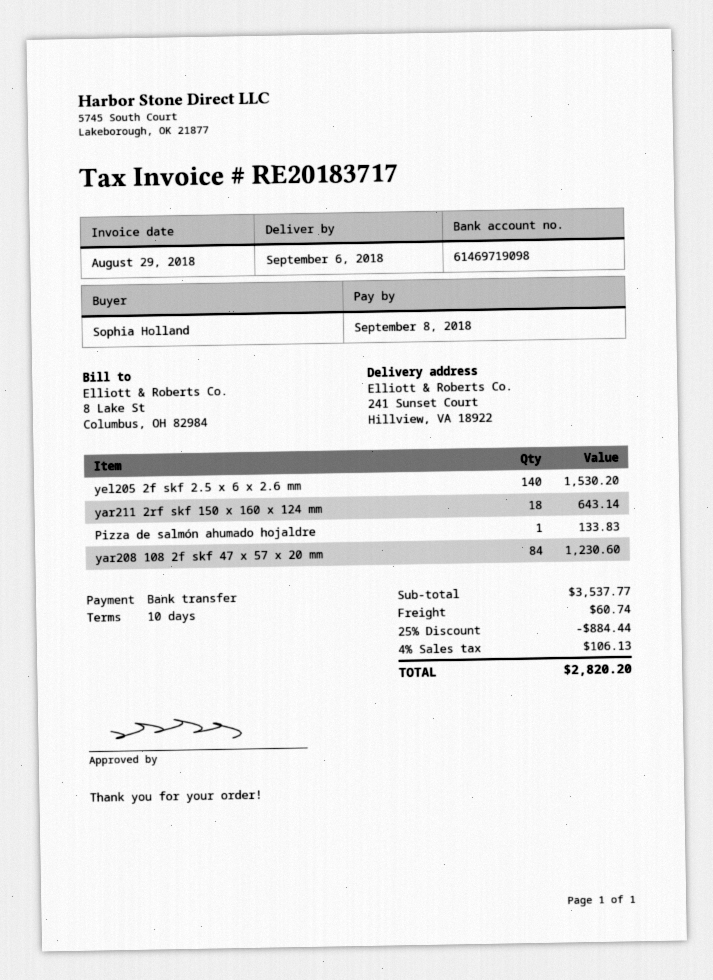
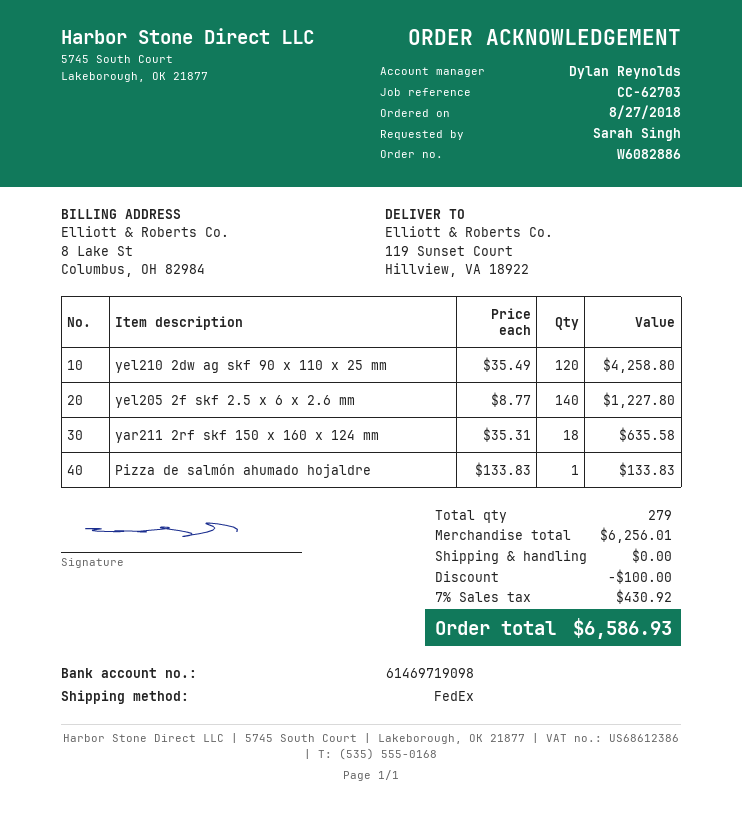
ordered by: Sophia Holland -> Sarah Singh
ship to: 241 Sunset Court, Hillview, VA 18922 -> 119 Sunset Court, Hillview, VA 18922
yel205 2f skf 2.5 x 6 x 2.6 mm: 140 for 1530.20 -> 140 for 1227.80
yar211 2rf skf 150 x 160 x 124 mm: 18 for 643.14 -> 18 for 635.58
yar208 108 2f skf 47 x 57 x 20 mm: 84 for 1230.60 -> none
yel210 2dw ag skf 90 x 110 x 25 mm: none -> 120 for 4258.80
subtotal: 3537.77 -> 6256.01
discount: 884.44 -> 100.00
shipping: 60.74 -> 0.00
tax: 4% = 106.13 -> 7% = 430.92
total: 2820.20 -> 6586.93

